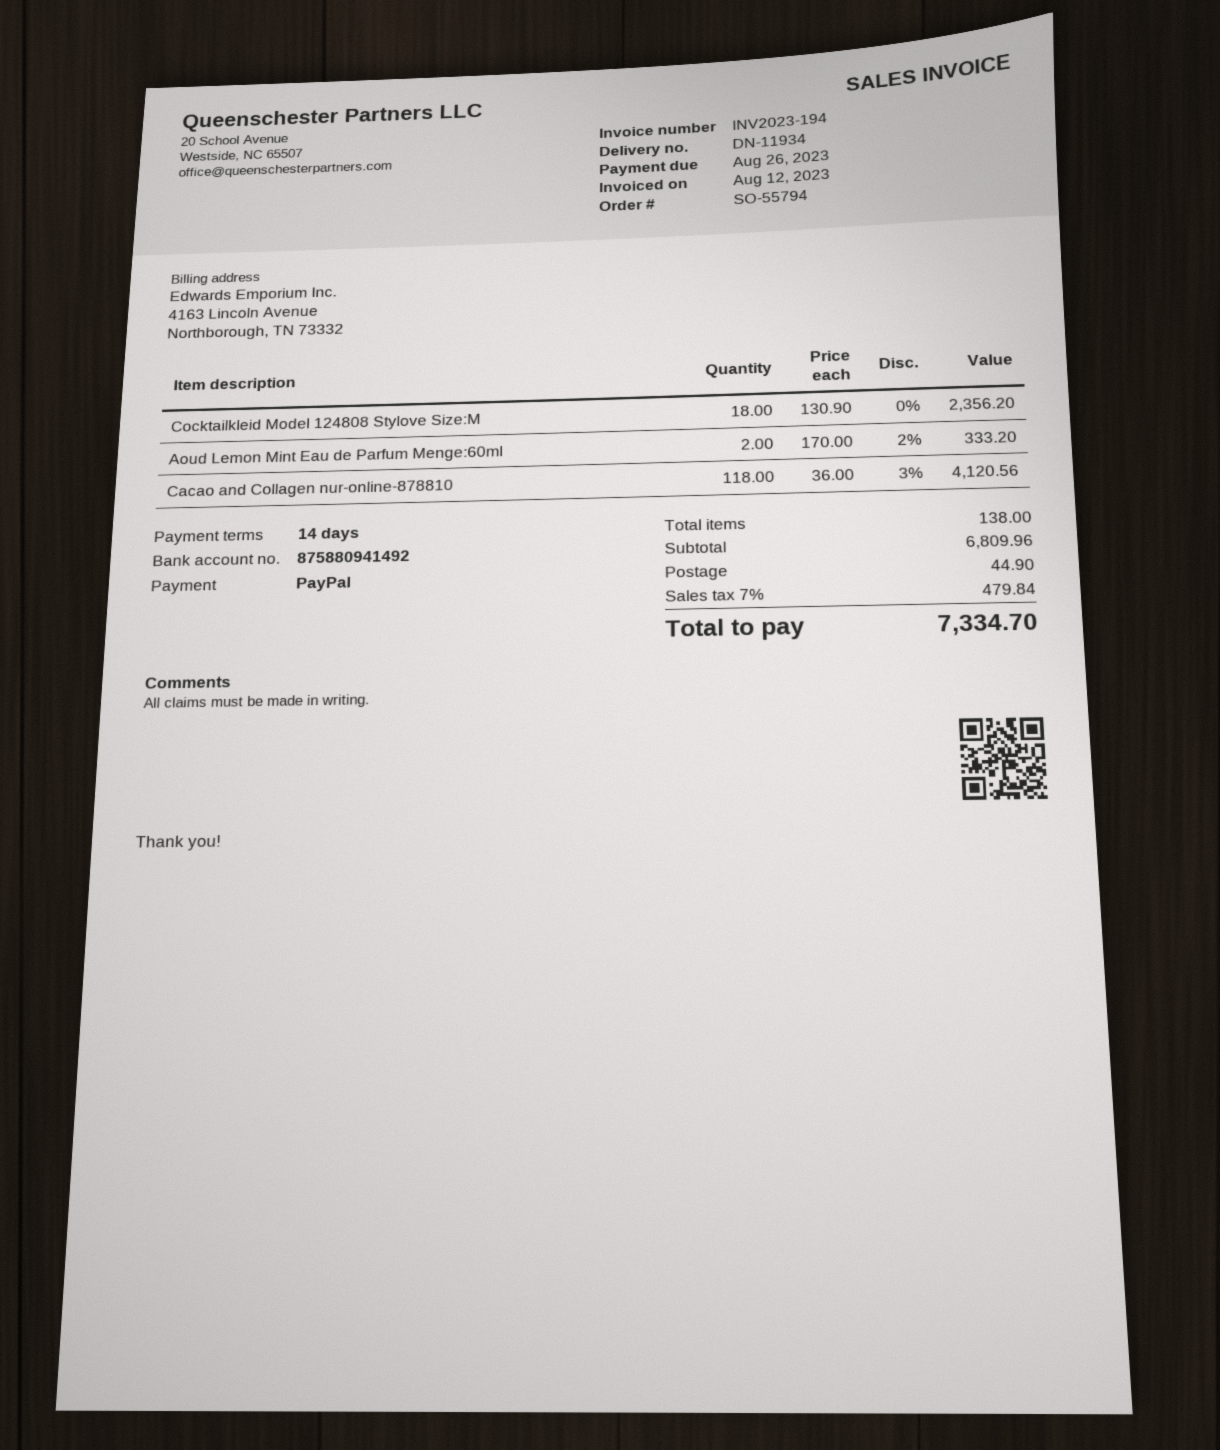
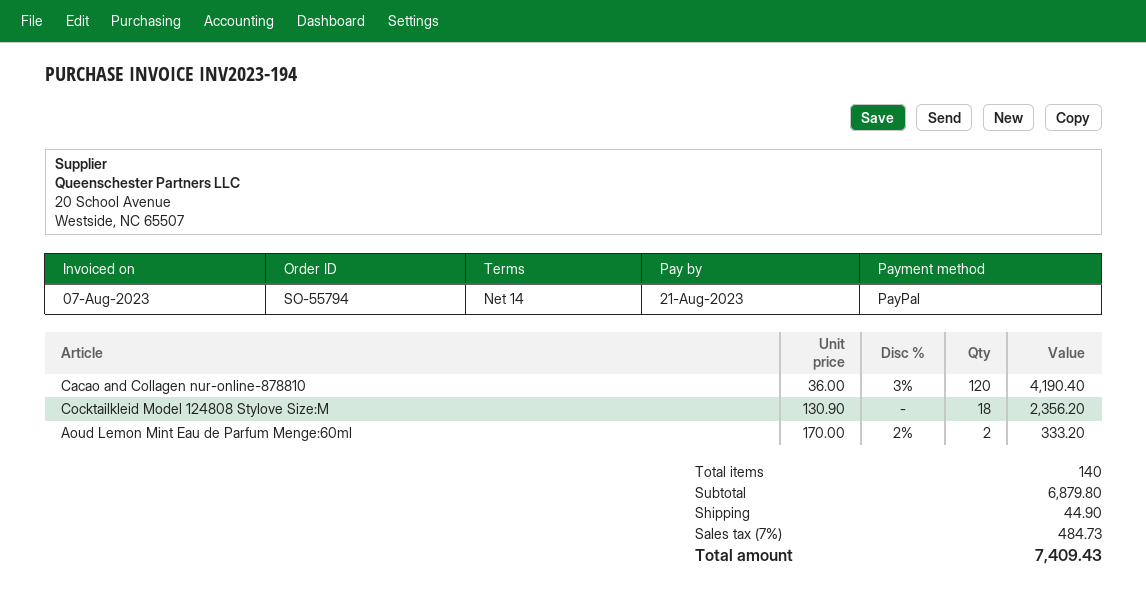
invoice date: 2023-08-12 -> 2023-08-07
due date: 2023-08-26 -> 2023-08-21
Cacao and Collagen nur-online-878810: 118 x 36.00 - 3% = 4120.56 -> 120 x 36.00 - 3% = 4190.40
total quantity: 138 -> 140
subtotal: 6809.96 -> 6879.80
tax: 7% = 479.84 -> 7% = 484.73
total: 7334.70 -> 7409.43

